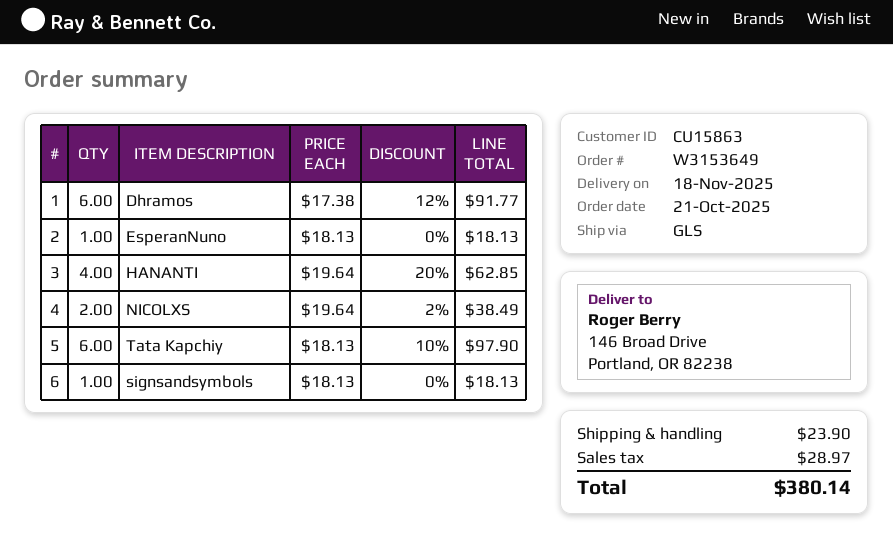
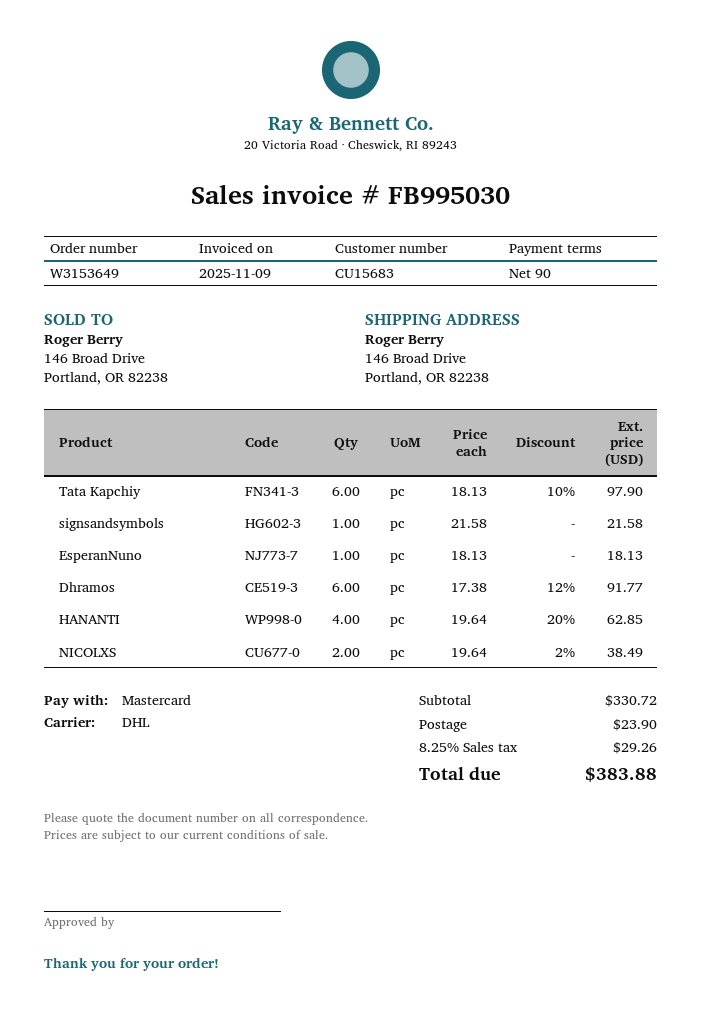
customer number: CU15863 -> CU15683
shipping method: GLS -> DHL
signsandsymbols: 1 x 18.13 = 18.13 -> 1 x 21.58 = 21.58
tax: 28.97 -> 29.26
total: 380.14 -> 383.88

